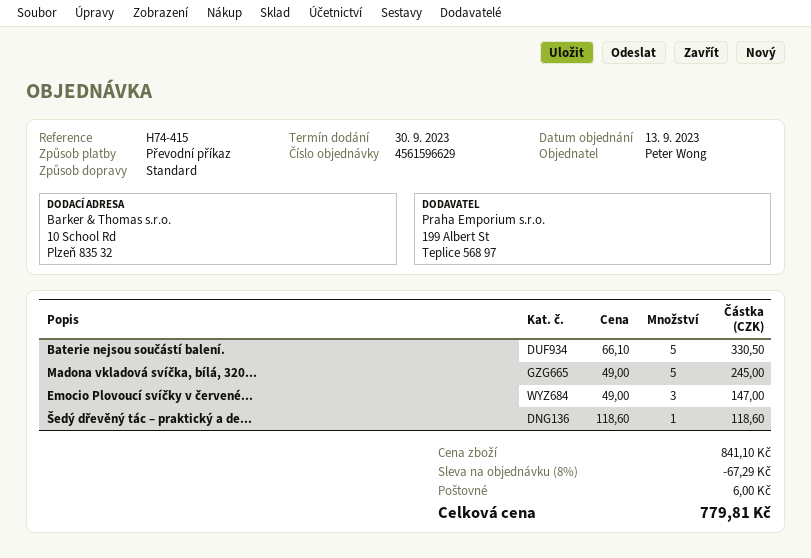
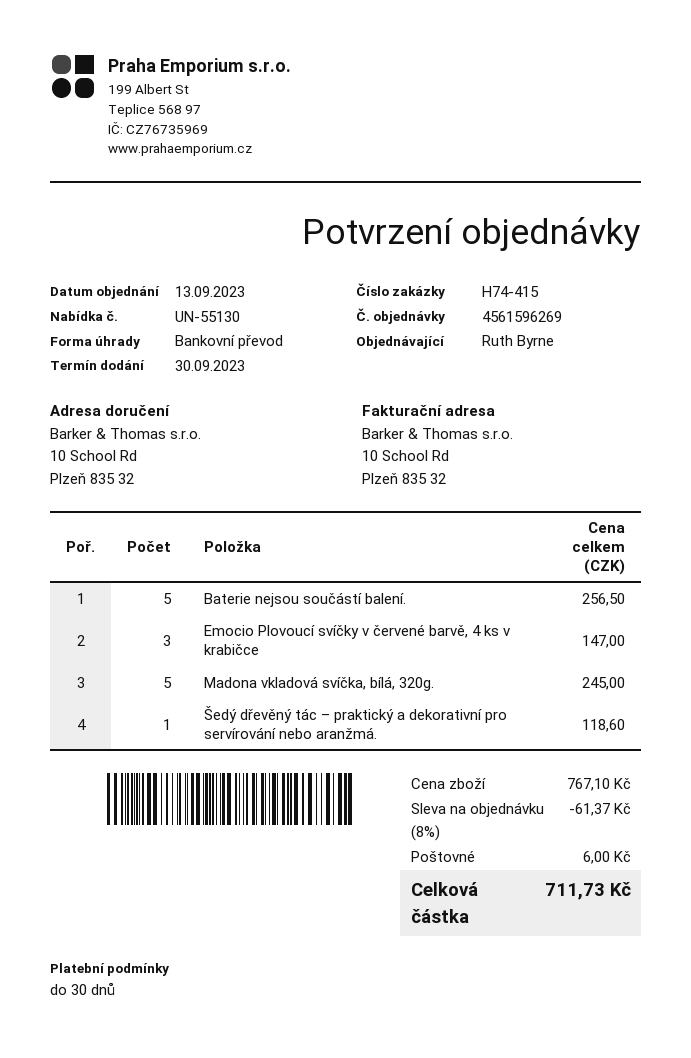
order number: 4561596629 -> 4561596269
ordered by: Peter Wong -> Ruth Byrne
Baterie nejsou součástí balení.: 5 for 330.50 -> 5 for 256.50
subtotal: 841.10 -> 767.10
discount: 8% = 67.29 -> 8% = 61.37
total: 779.81 -> 711.73

